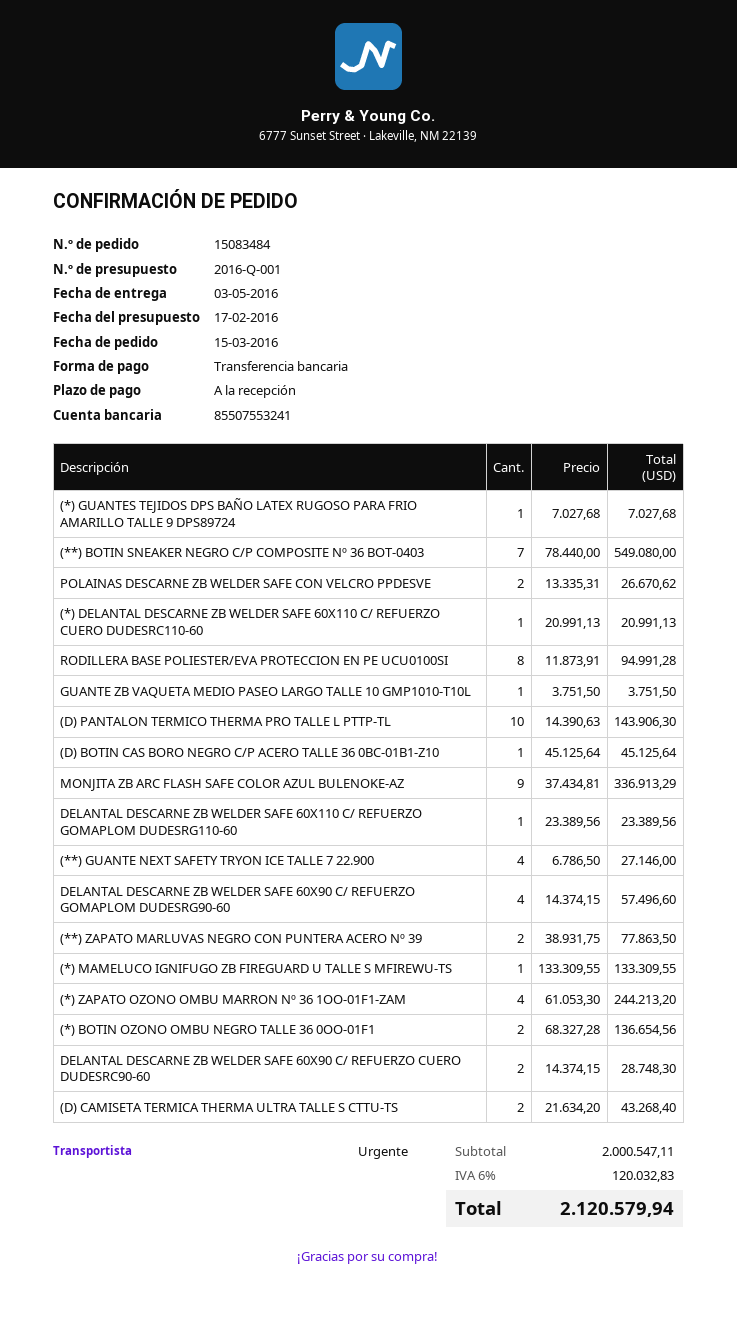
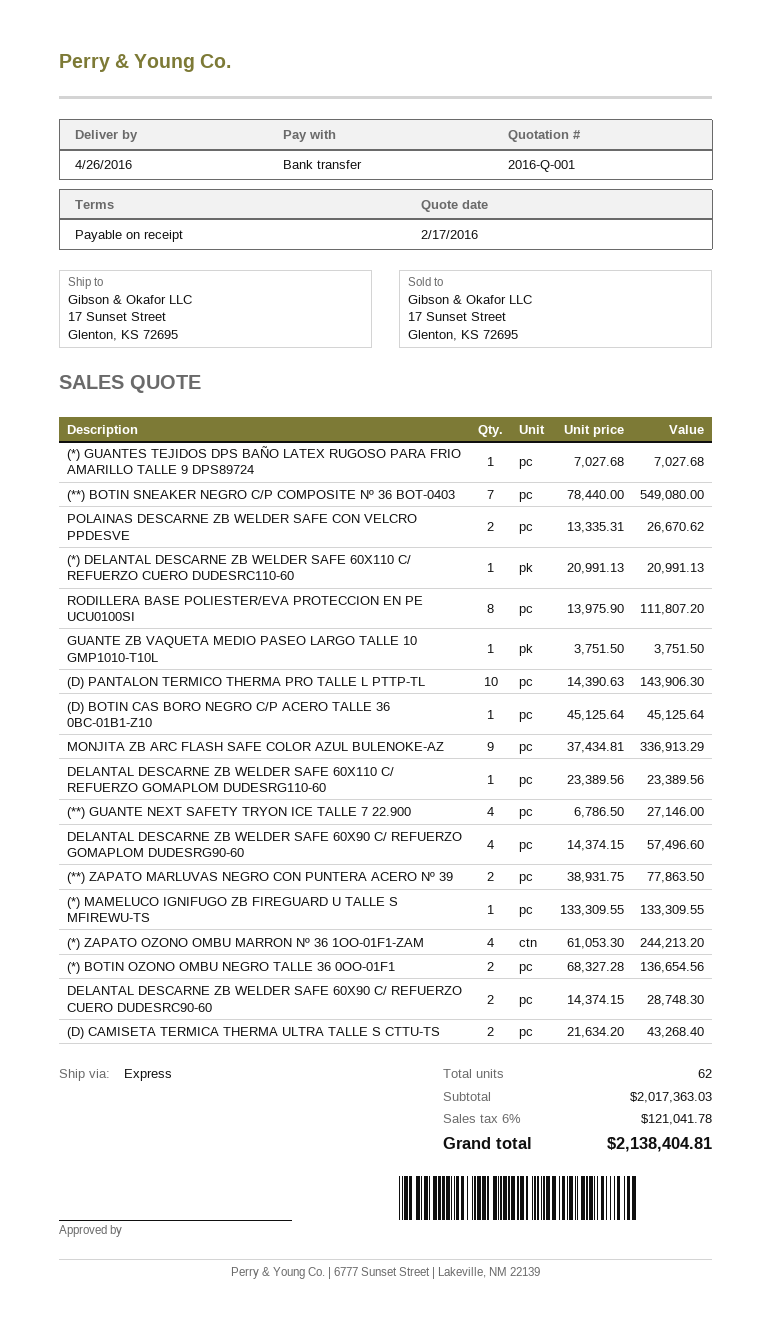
delivery date: 2016-05-03 -> 2016-04-26
RODILLERA BASE POLIESTER/EVA PROTECCION EN PE UCU0100SI: 8 x 11873.91 = 94991.28 -> 8 x 13975.90 = 111807.20
subtotal: 2000547.11 -> 2017363.03
tax: 6% = 120032.83 -> 6% = 121041.78
total: 2120579.94 -> 2138404.81

